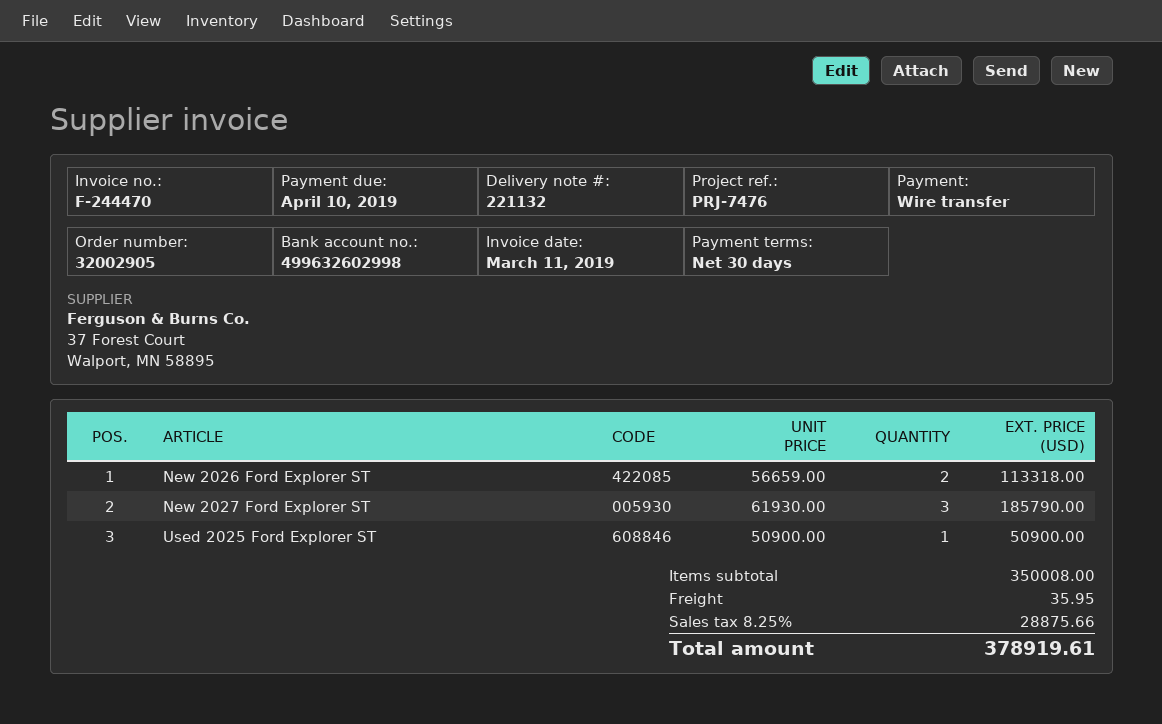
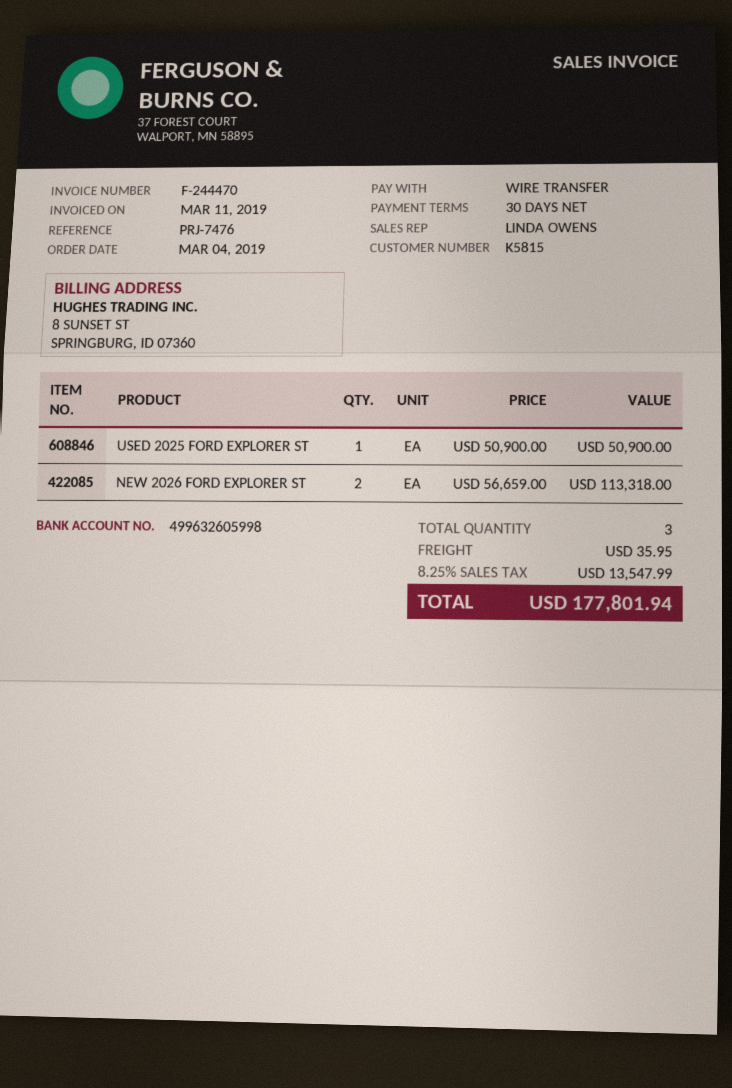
bank account: 499632602998 -> 499632605998
New 2027 Ford Explorer ST: 3 x 61930.00 = 185790.00 -> none
tax: 8.25% = 28875.66 -> 8.25% = 13547.99
total: 378919.61 -> 177801.94

